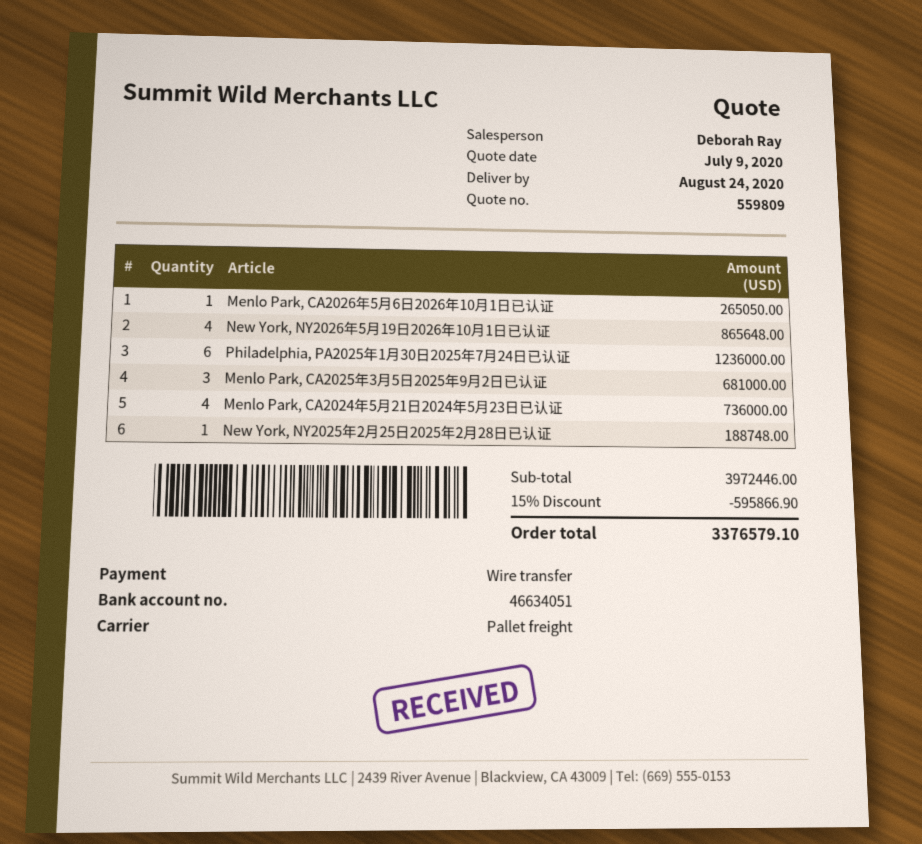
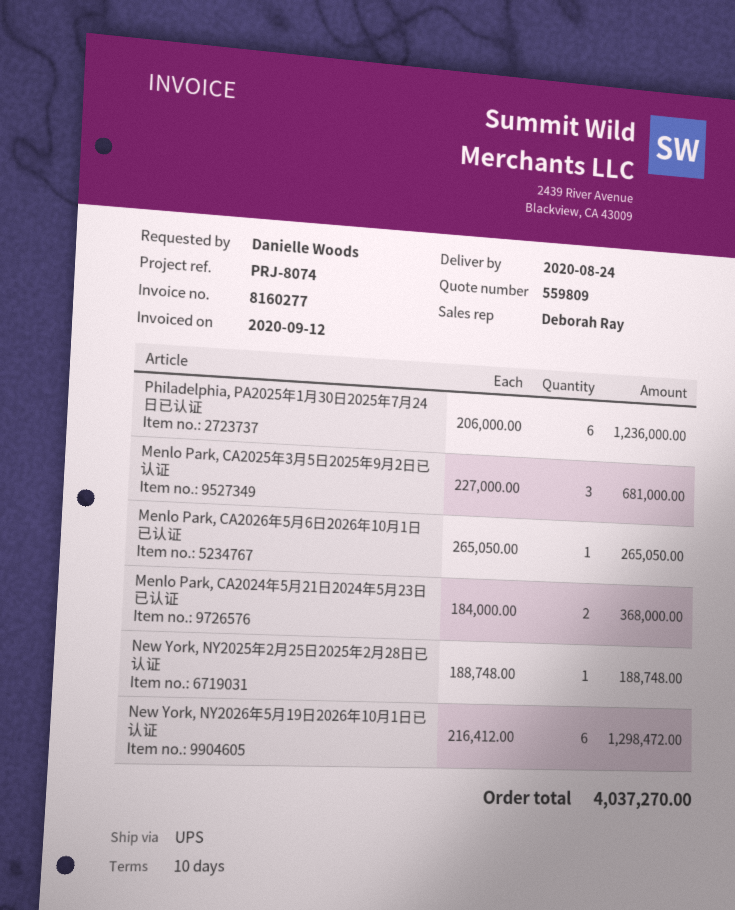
shipping method: pallet freight -> UPS
New York, NY2026年5月19日2026年10月1日已认证: 4 for 865648.00 -> 6 for 1298472.00
Menlo Park, CA2024年5月21日2024年5月23日已认证: 4 for 736000.00 -> 2 for 368000.00
discount: 15% = 595866.90 -> none
total: 3376579.10 -> 4037270.00

